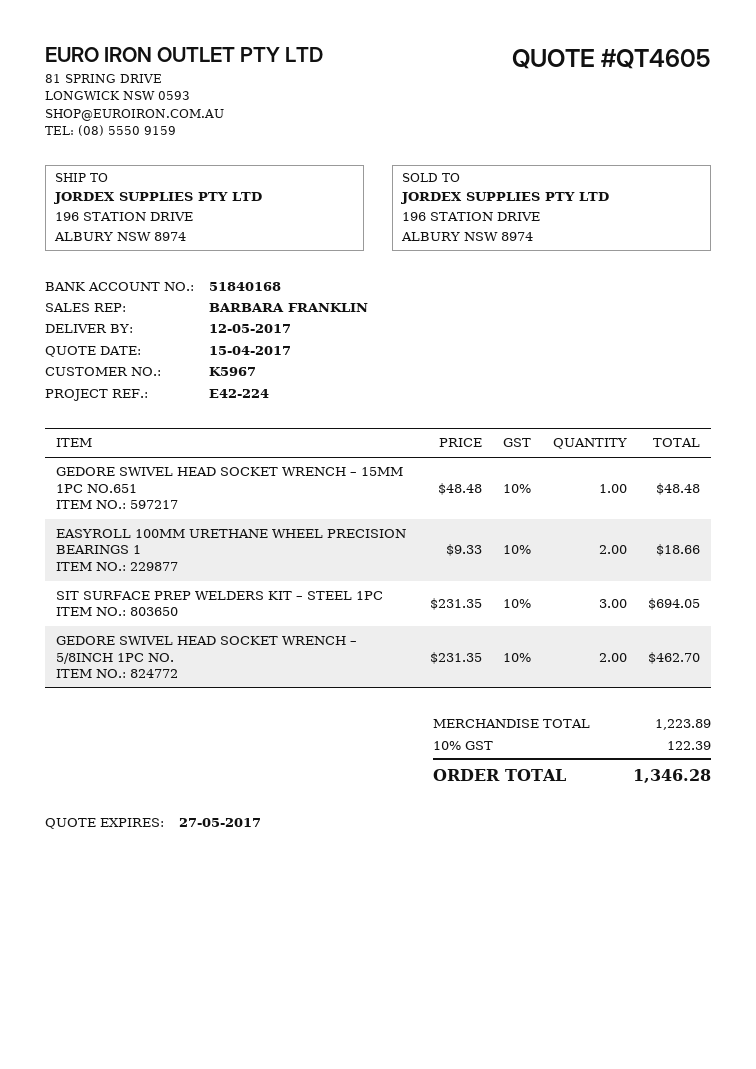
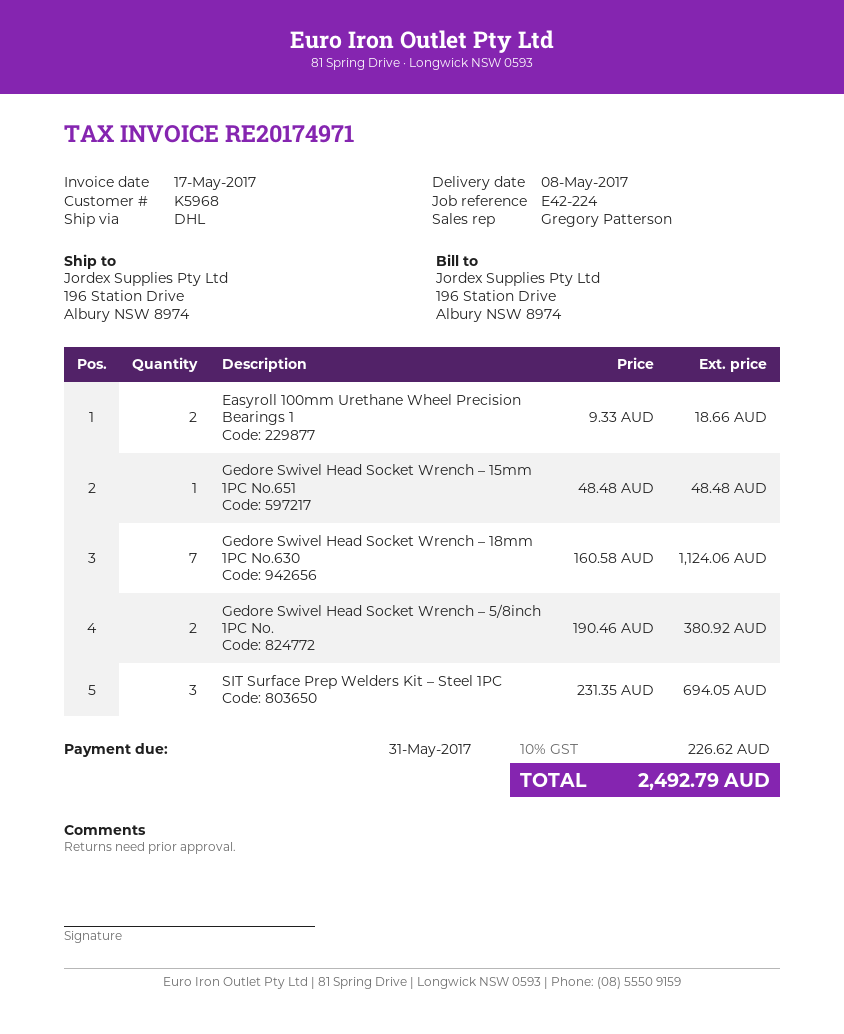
delivery date: 2017-05-12 -> 2017-05-08
customer number: K5967 -> K5968
sales rep: BARBARA FRANKLIN -> Gregory Patterson
GEDORE SWIVEL HEAD SOCKET WRENCH – 5/8INCH 1PC NO.: 2 x 231.35 = 462.70 -> 2 x 190.46 = 380.92
Gedore Swivel Head Socket Wrench – 18mm 1PC No.630: none -> 7 x 160.58 = 1124.06
tax: 10% = 122.39 -> 10% = 226.62
total: 1346.28 -> 2492.79

